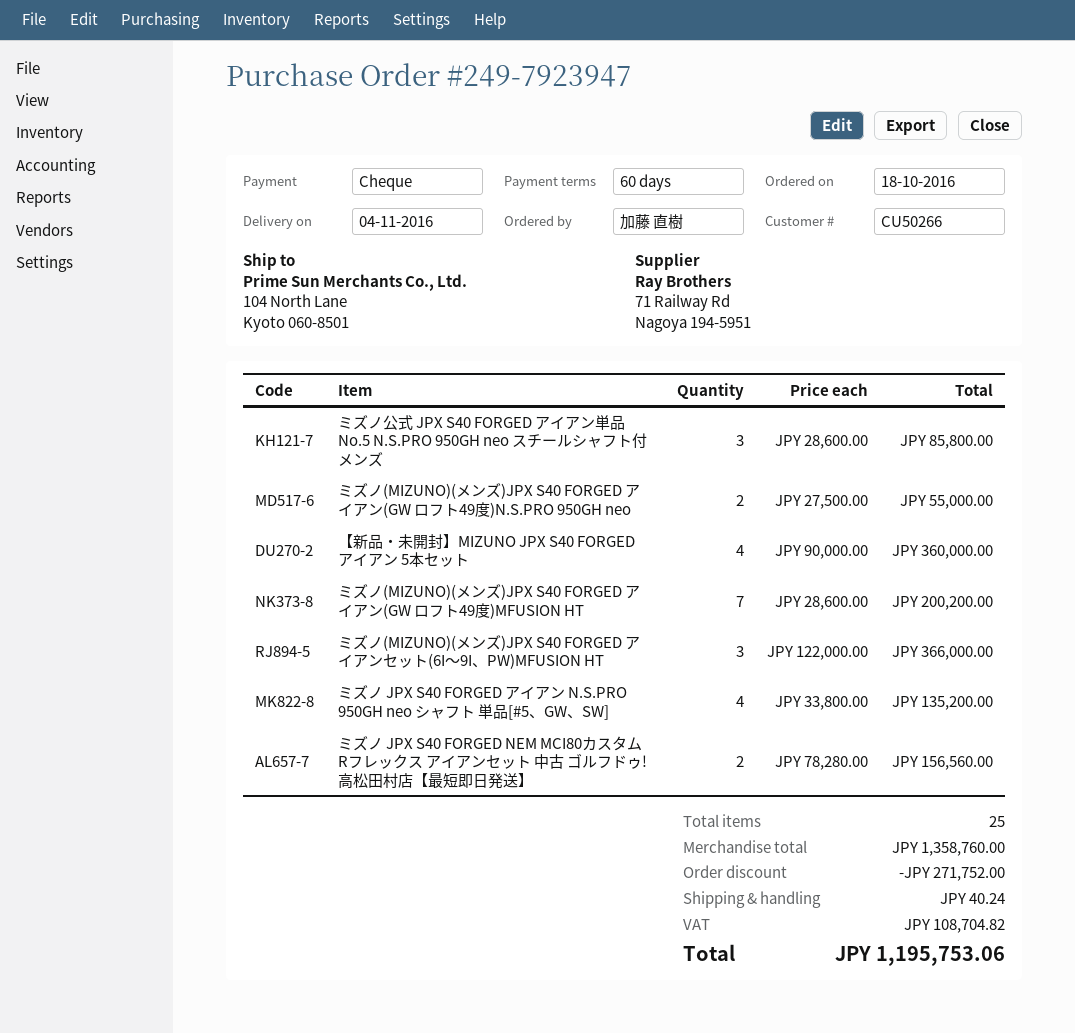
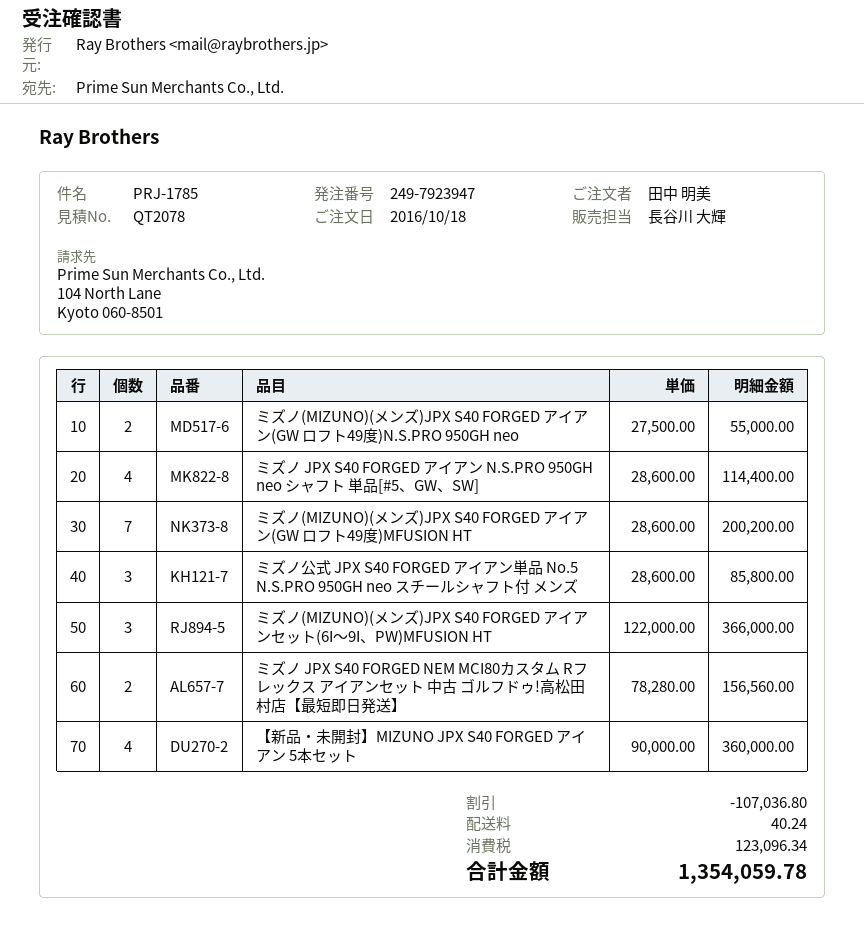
ordered by: 加藤 直樹 -> 田中 明美
ミズノ JPX S40 FORGED アイアン N.S.PRO 950GH neo シャフト 単品[#5、GW、SW]: 4 x 33800.00 = 135200.00 -> 4 x 28600.00 = 114400.00
discount: 271752.00 -> 107036.80
tax: 108704.82 -> 123096.34
total: 1195753.06 -> 1354059.78

